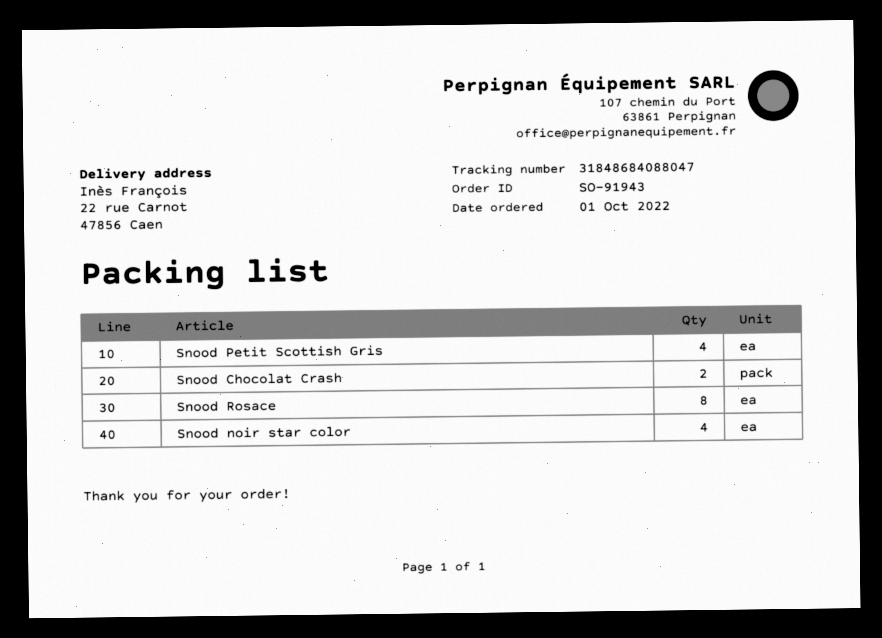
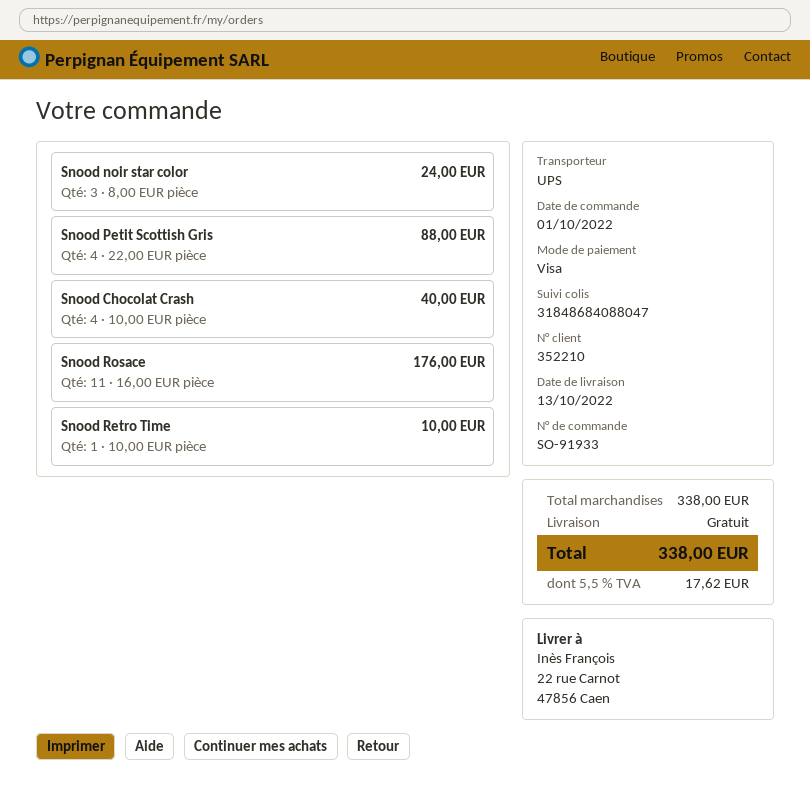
order number: SO-91943 -> SO-91933
Snood Chocolat Crash: 2 -> 4
Snood Rosace: 8 -> 11
Snood noir star color: 4 -> 3
Snood Retro Time: none -> 1

